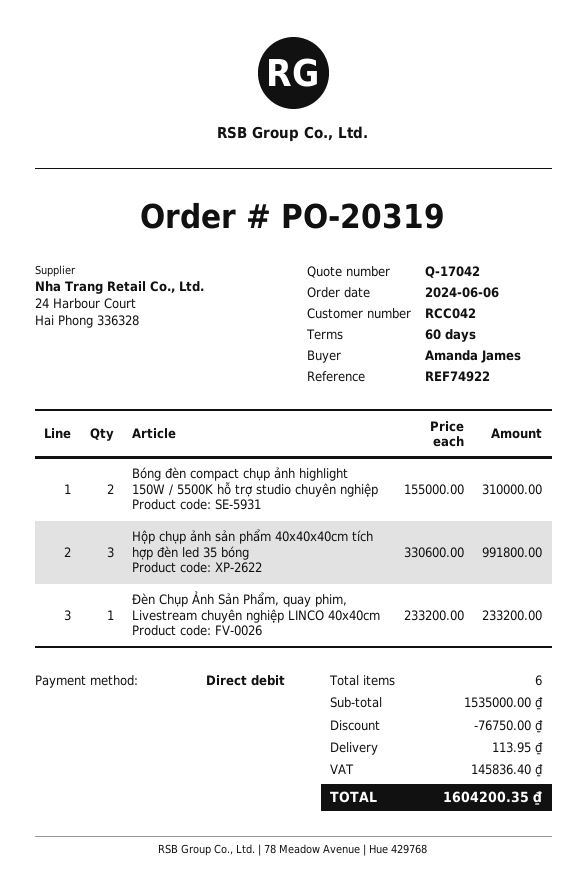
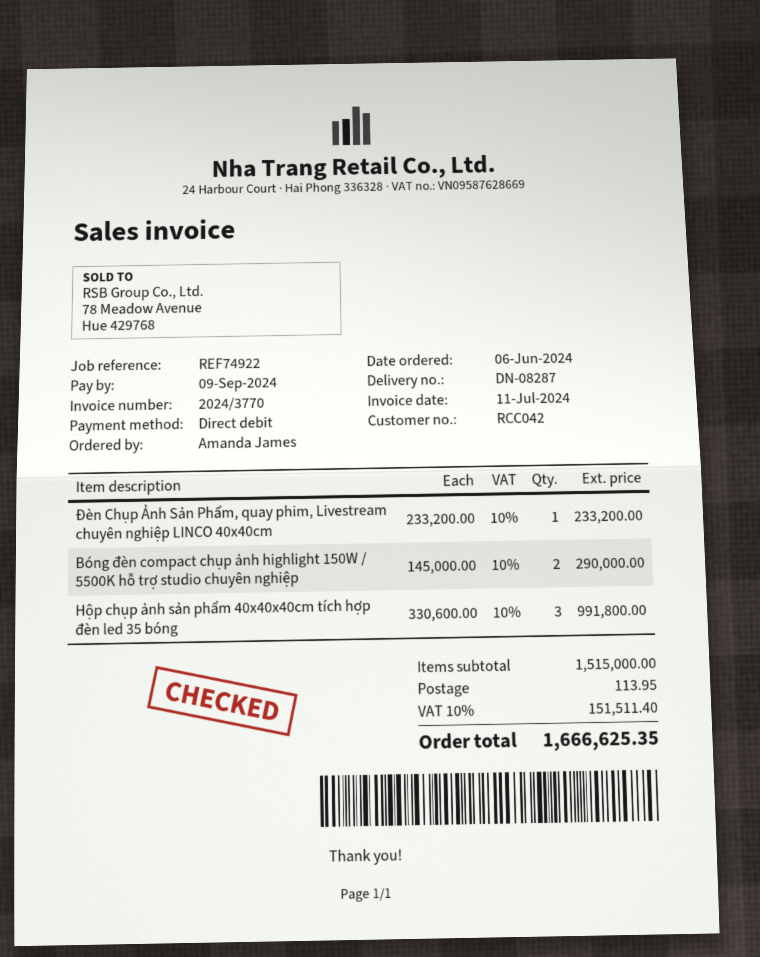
Bóng đèn compact chụp ảnh highlight 150W / 5500K hỗ trợ studio chuyên nghiệp: 2 x 155000.00 = 310000.00 -> 2 x 145000.00 = 290000.00
subtotal: 1535000.00 -> 1515000.00
discount: 76750.00 -> none
tax: 145836.40 -> 151511.40
total: 1604200.35 -> 1666625.35

